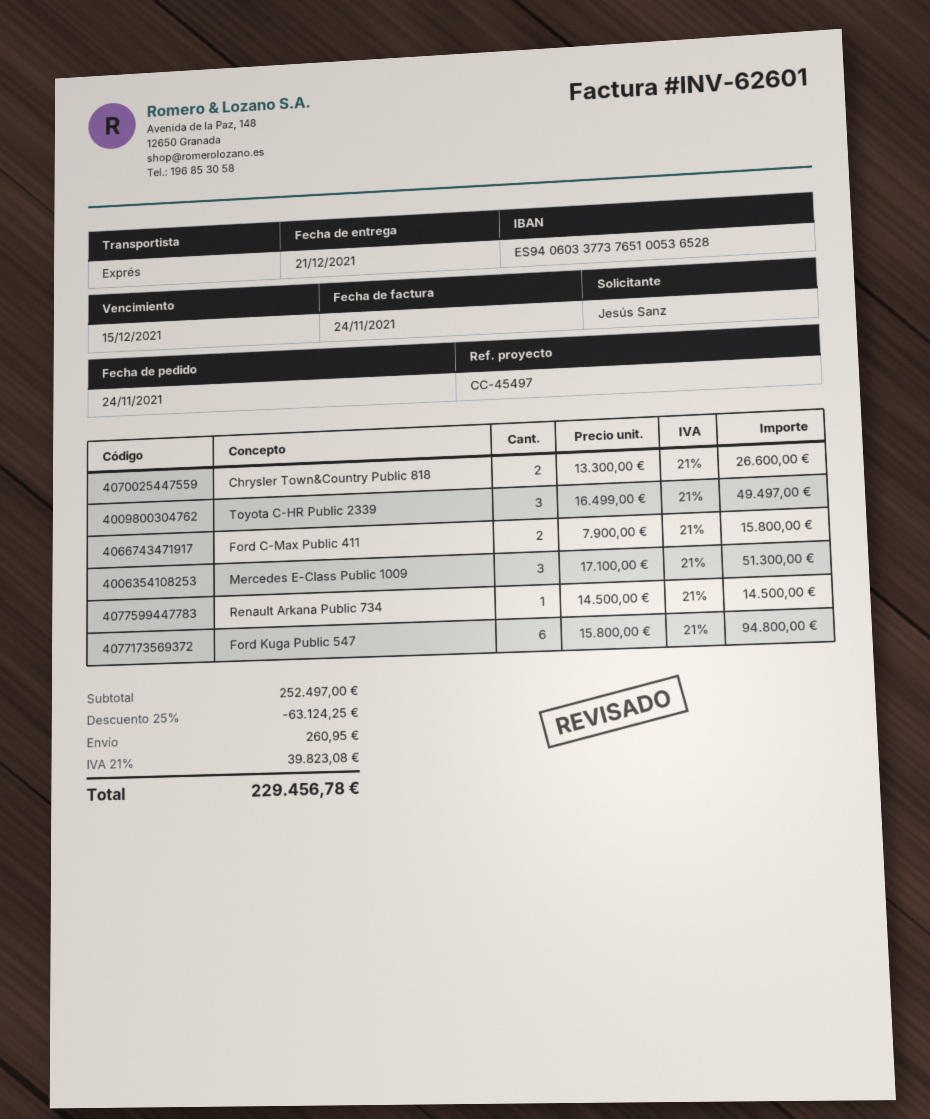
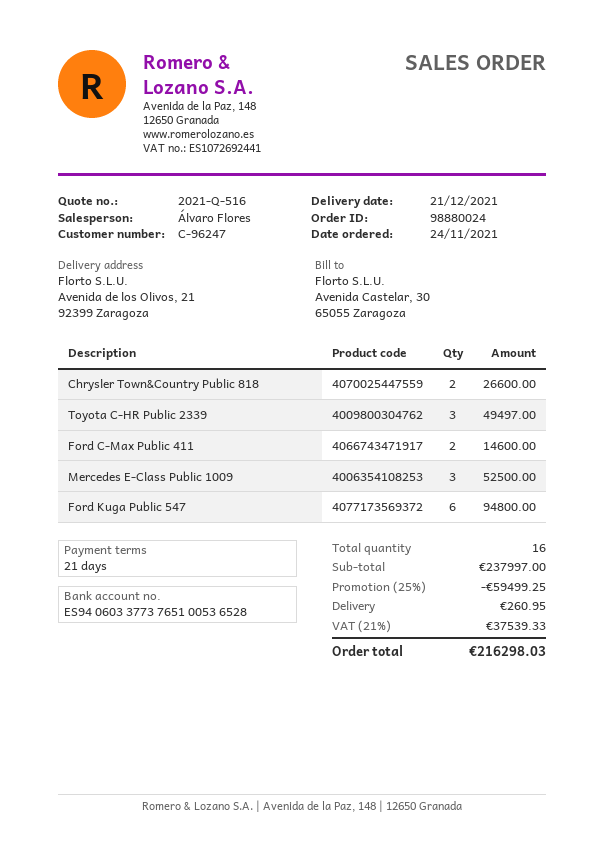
Ford C-Max Public 411: 2 for 15800.00 -> 2 for 14600.00
Mercedes E-Class Public 1009: 3 for 51300.00 -> 3 for 52500.00
Renault Arkana Public 734: 1 for 14500.00 -> none
subtotal: 252497.00 -> 237997.00
discount: 25% = 63124.25 -> 25% = 59499.25
tax: 21% = 39823.08 -> 21% = 37539.33
total: 229456.78 -> 216298.03

